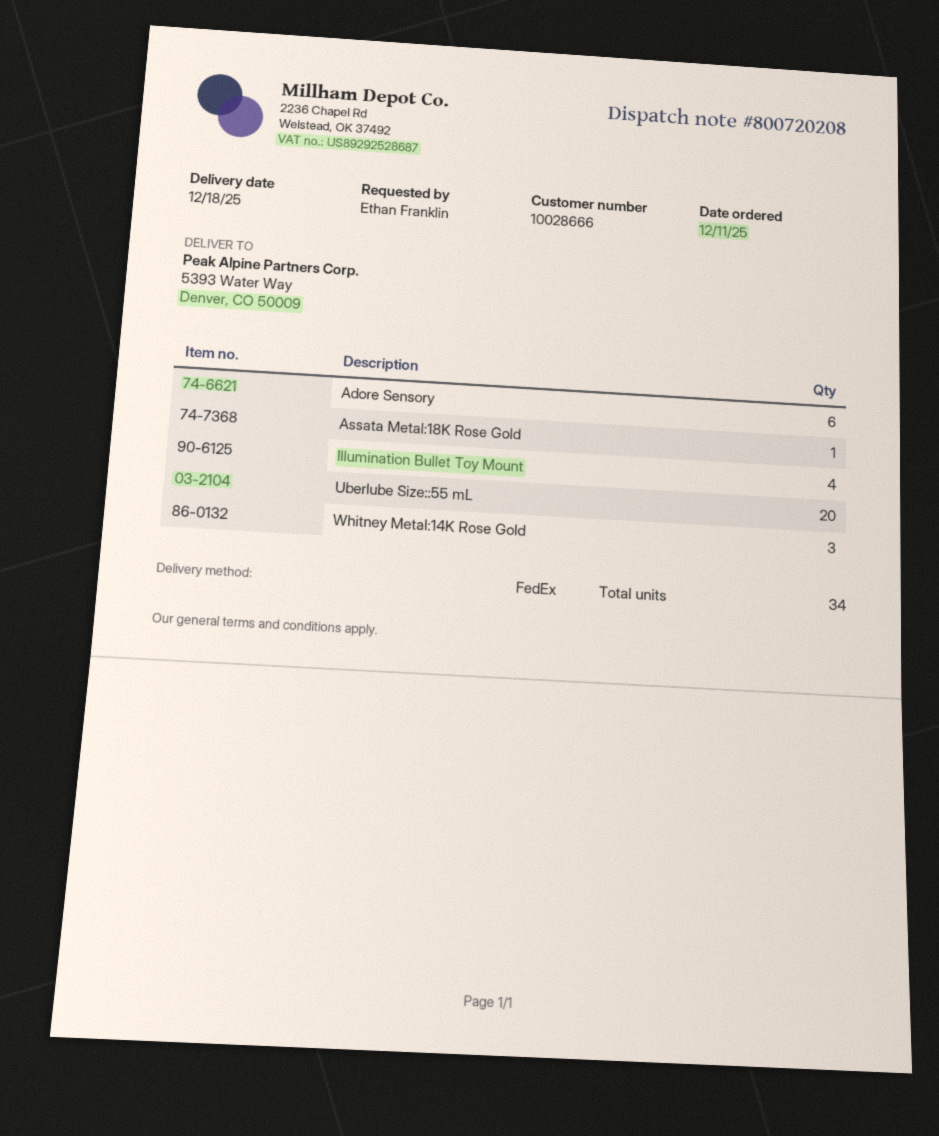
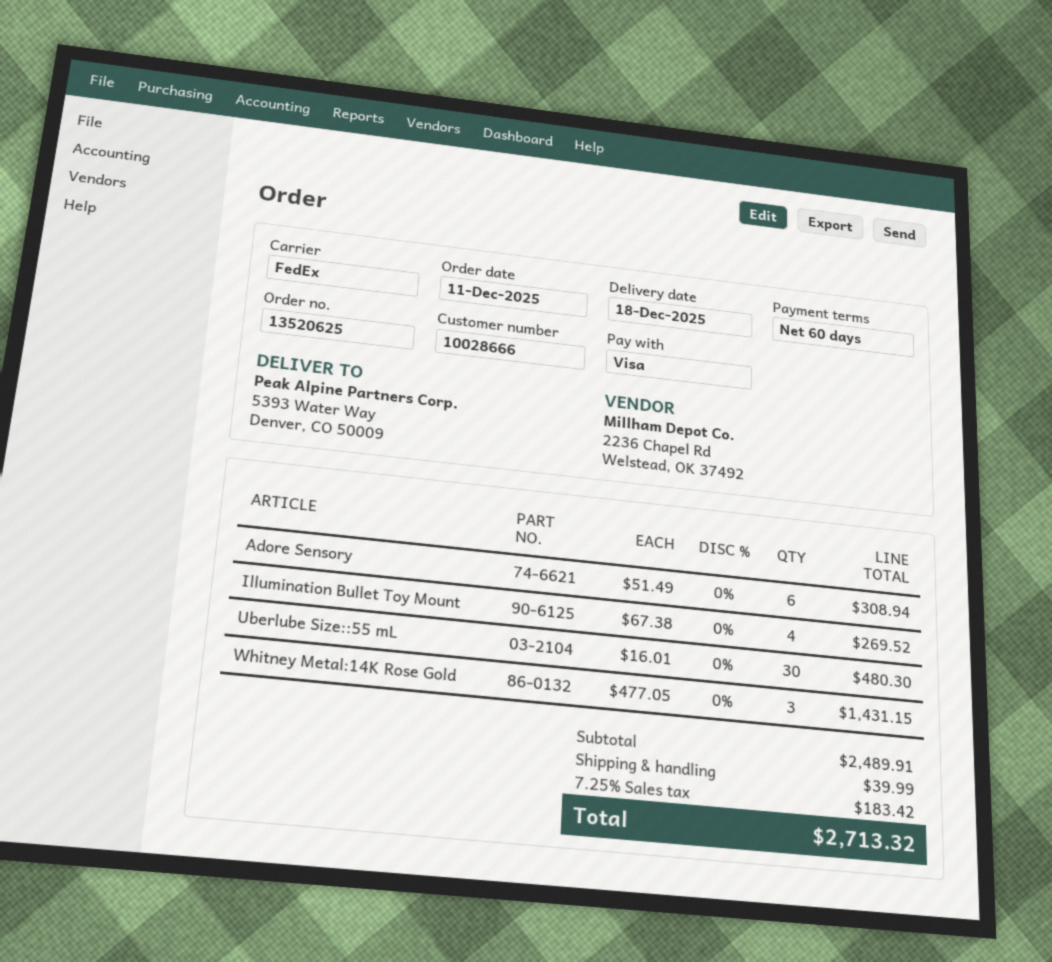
Assata Metal:18K Rose Gold: 1 -> none
Uberlube Size::55 mL: 20 -> 30

